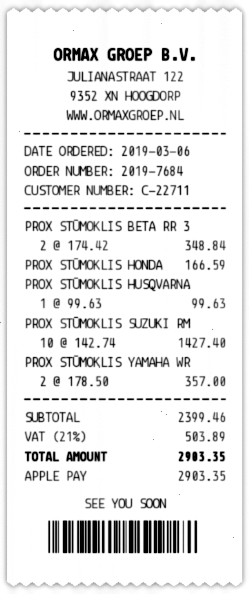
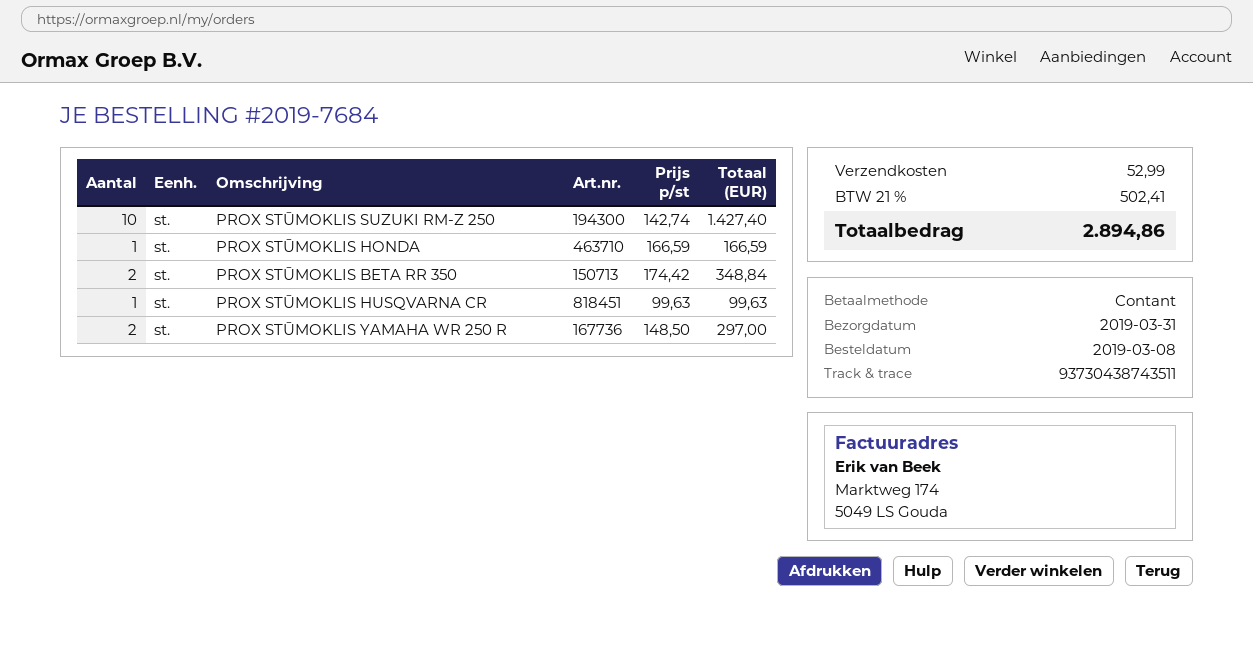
order date: 2019-03-06 -> 2019-03-08
payment method: Apple Pay -> cash
PROX STŪMOKLIS YAMAHA WR: 2 x 178.50 = 357.00 -> 2 x 148.50 = 297.00
shipping: none -> 52.99
tax: 21% = 503.89 -> 21% = 502.41
total: 2903.35 -> 2894.86

